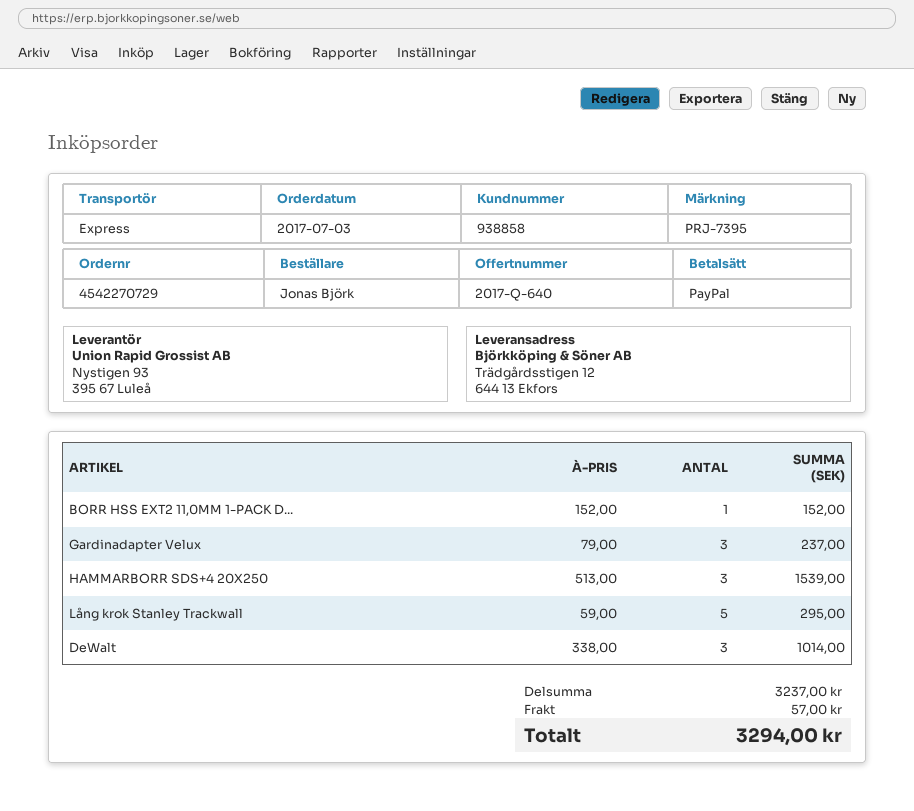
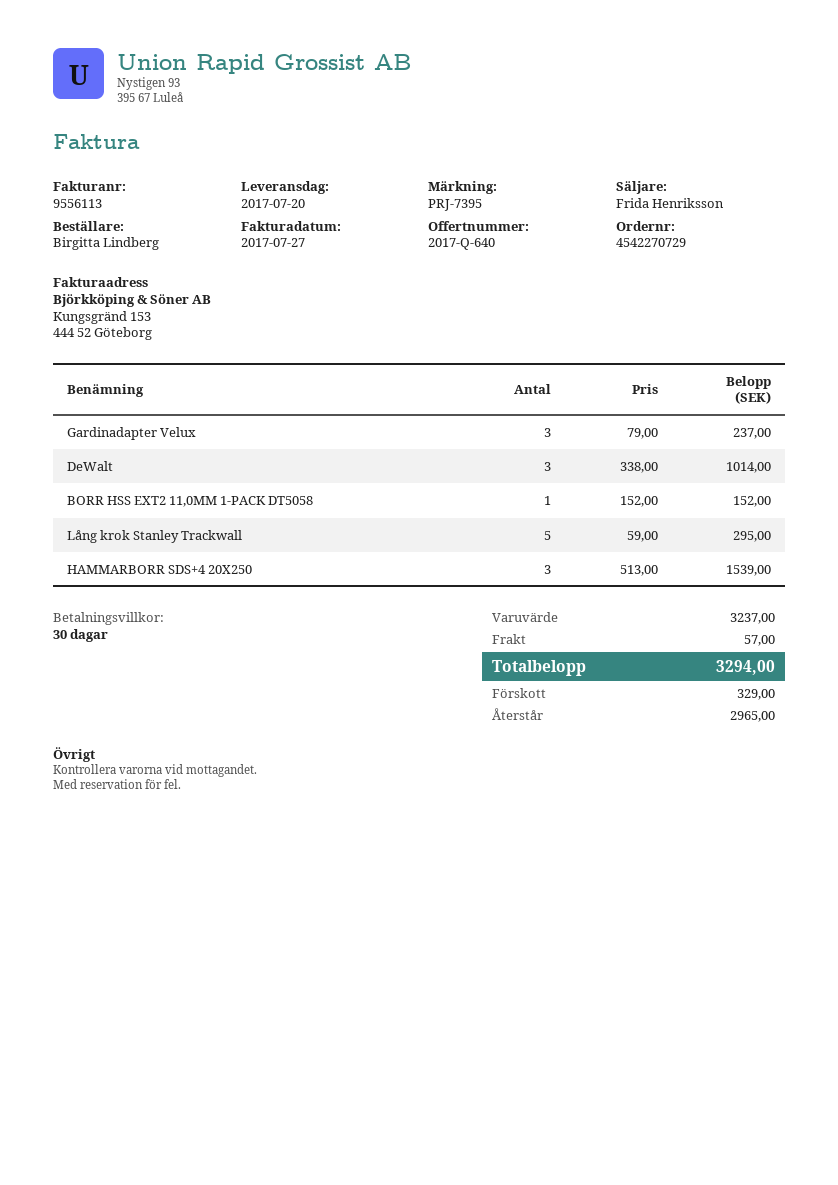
ordered by: Jonas Björk -> Birgitta Lindberg

